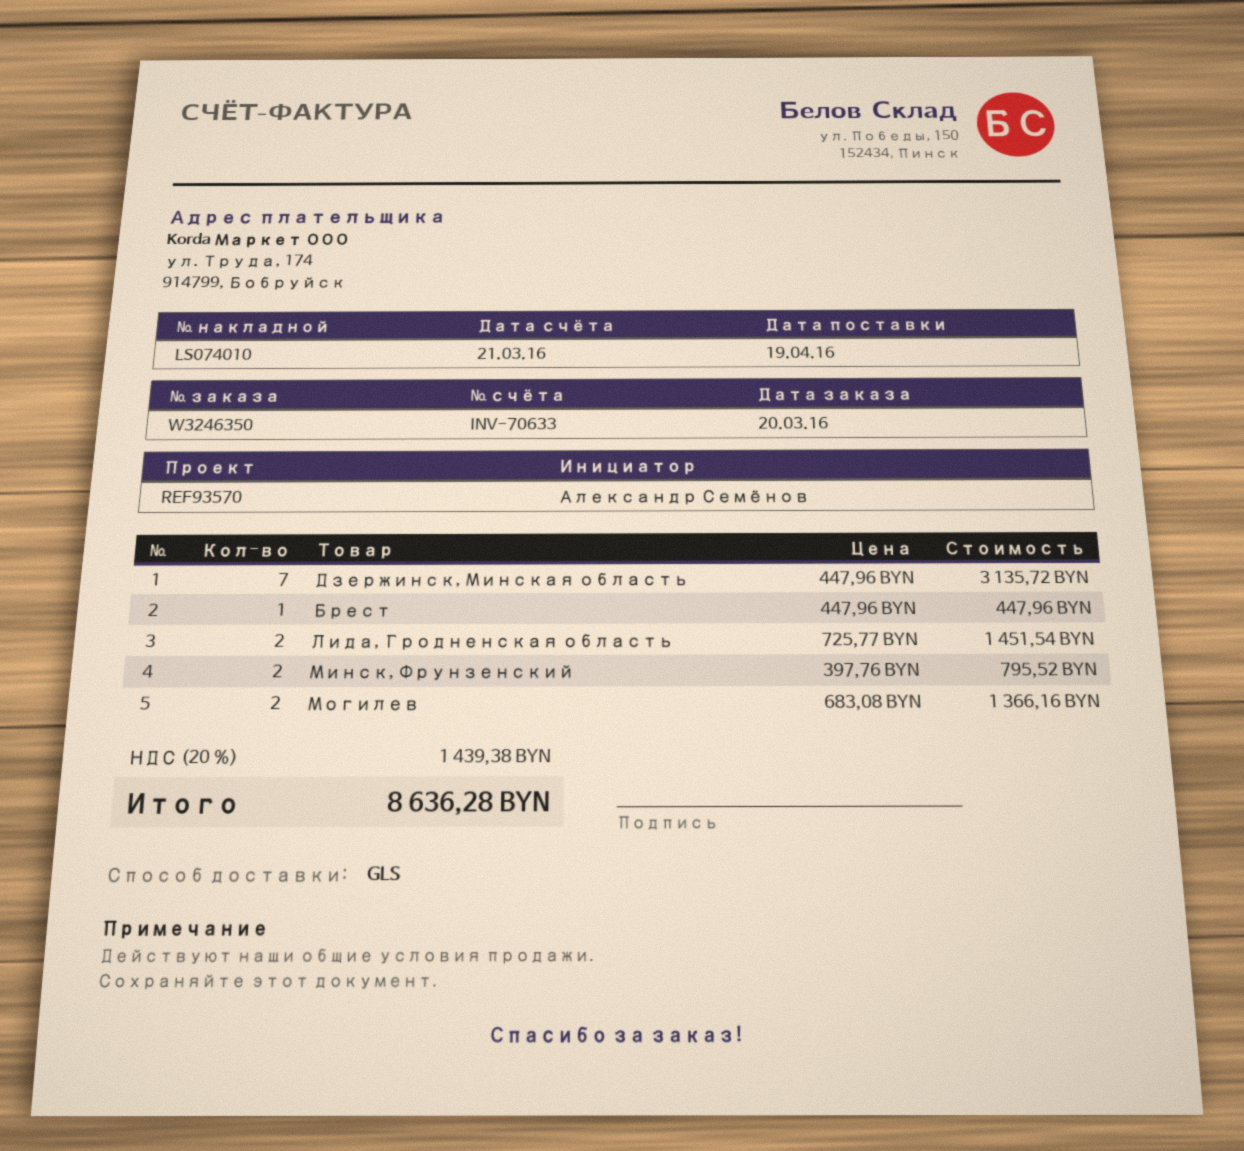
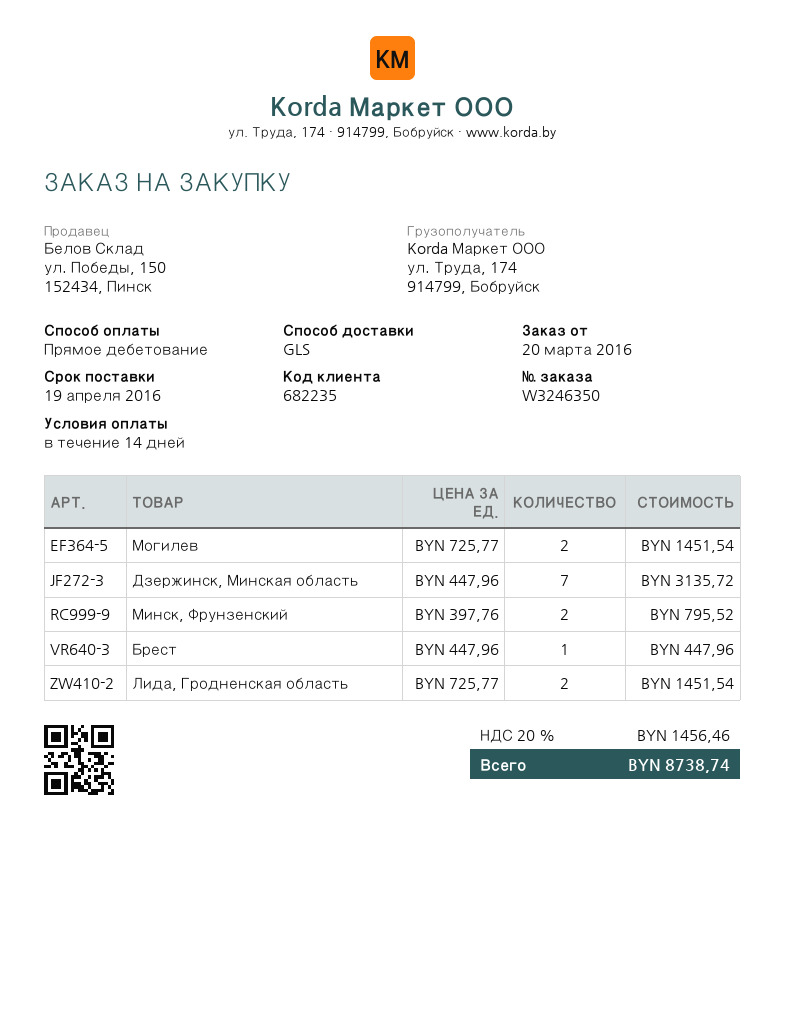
Могилев: 2 x 683.08 = 1366.16 -> 2 x 725.77 = 1451.54
tax: 20% = 1439.38 -> 20% = 1456.46
total: 8636.28 -> 8738.74

